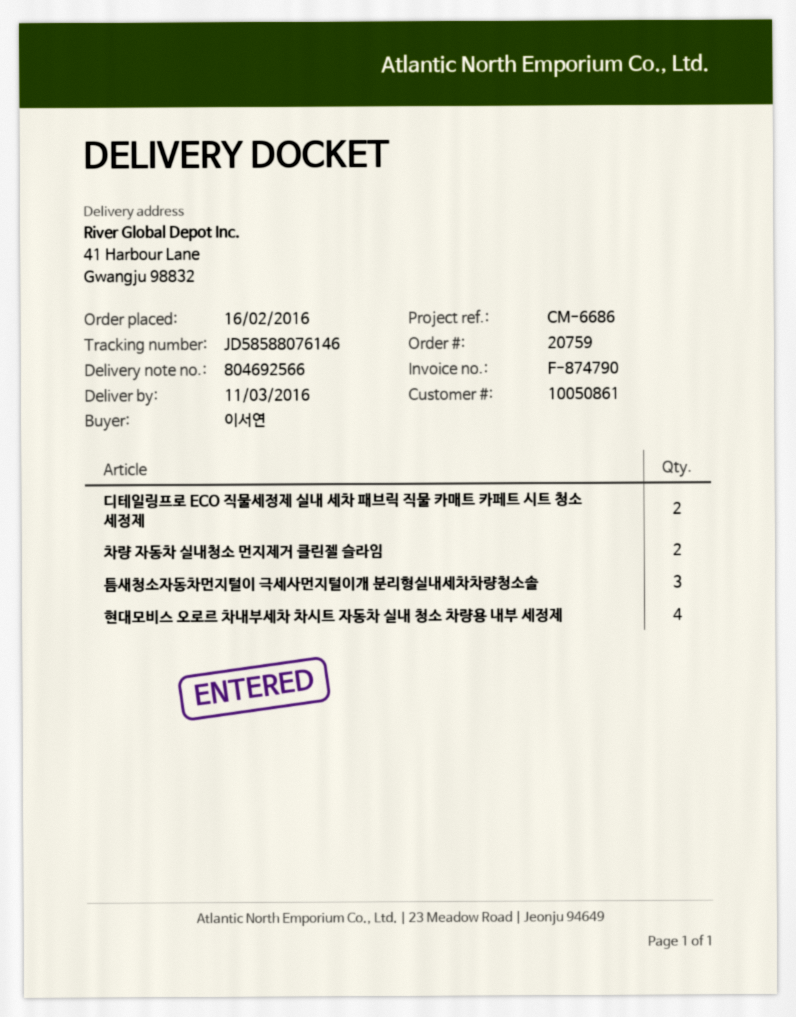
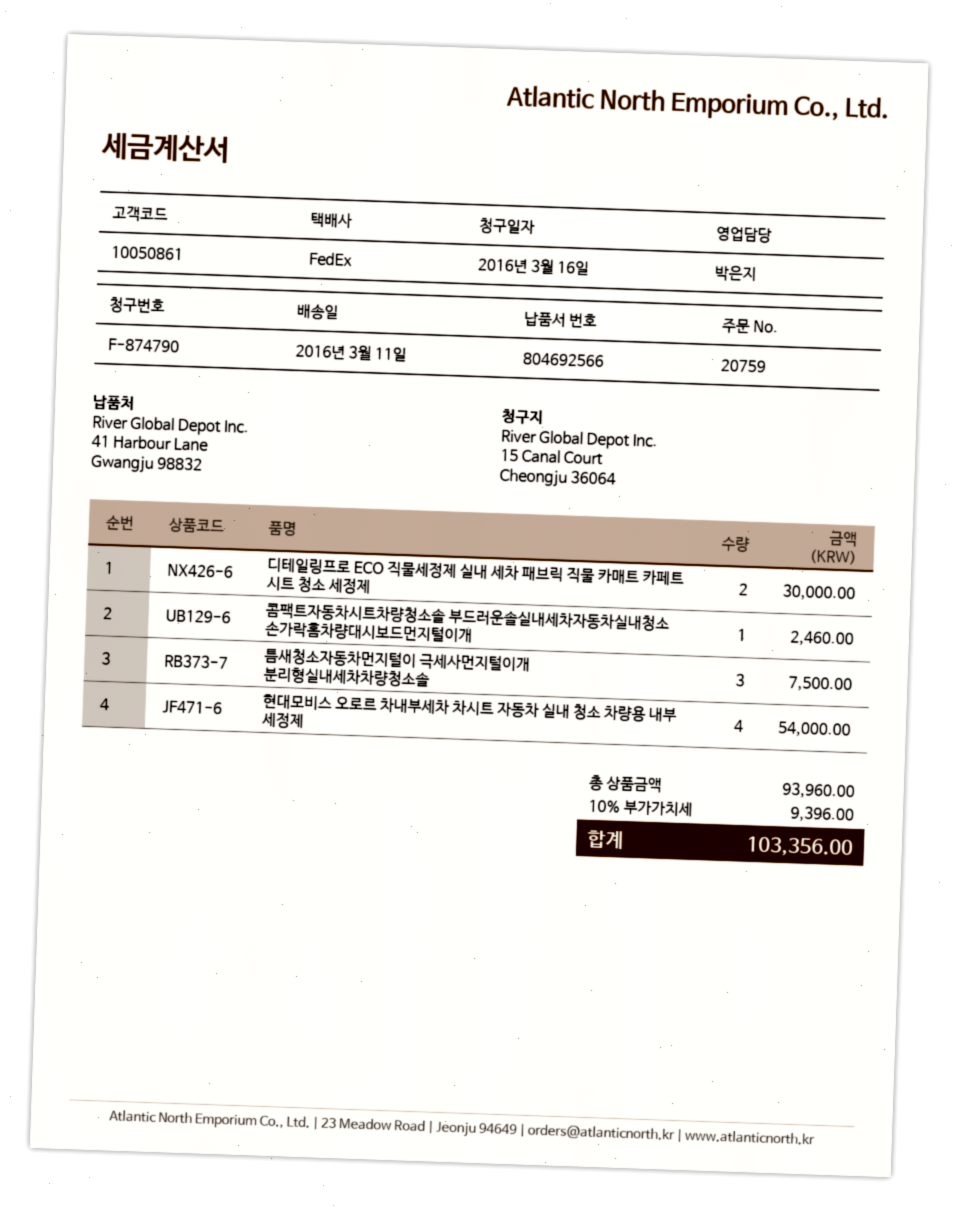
차량 자동차 실내청소 먼지제거 클린젤 슬라임: 2 -> none
콤팩트자동차시트차량청소솔 부드러운솔실내세차자동차실내청소 손가락홈차량대시보드먼지털이개: none -> 1

